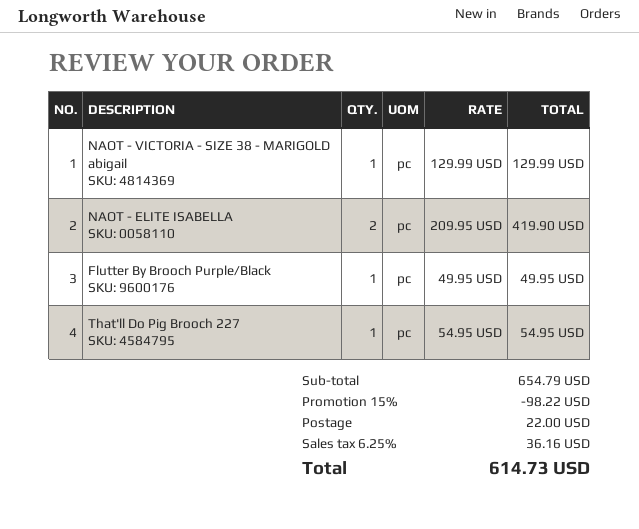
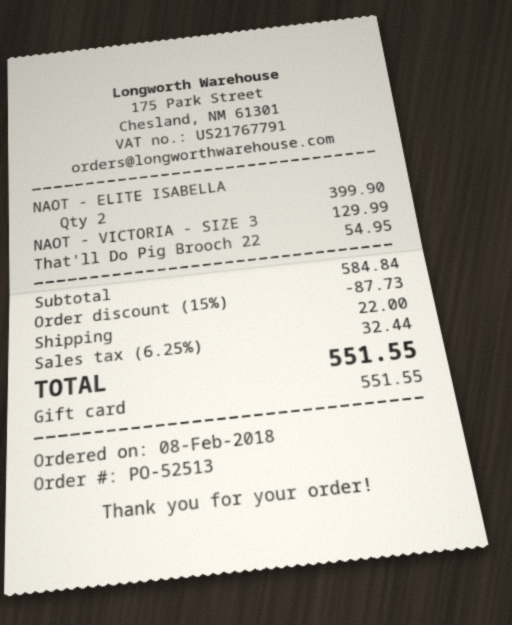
NAOT - ELITE ISABELLA: 2 for 419.90 -> 2 for 399.90
Flutter By Brooch Purple/Black: 1 for 49.95 -> none
subtotal: 654.79 -> 584.84
discount: 15% = 98.22 -> 15% = 87.73
tax: 6.25% = 36.16 -> 6.25% = 32.44
total: 614.73 -> 551.55

